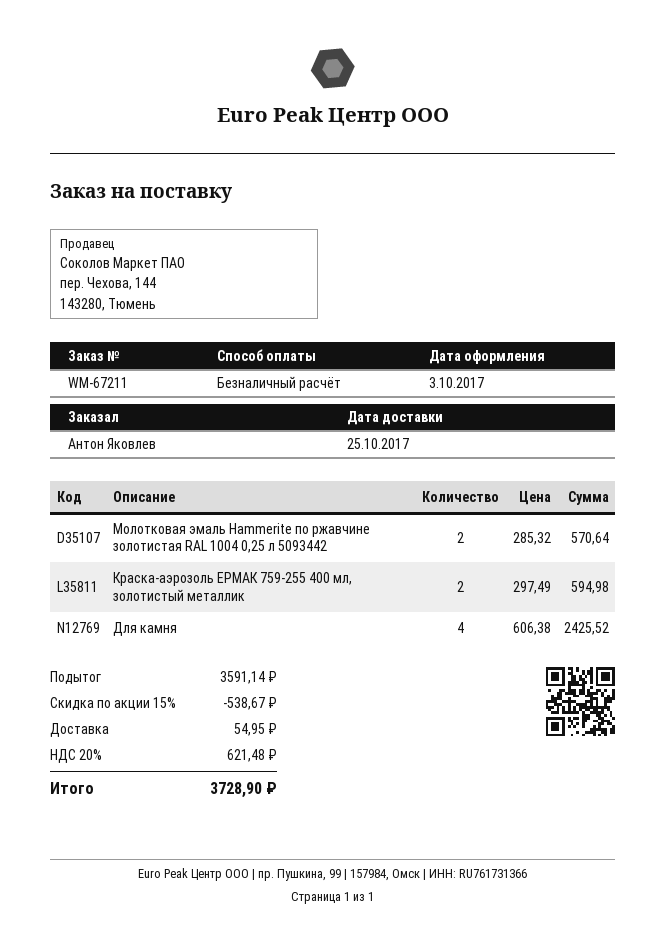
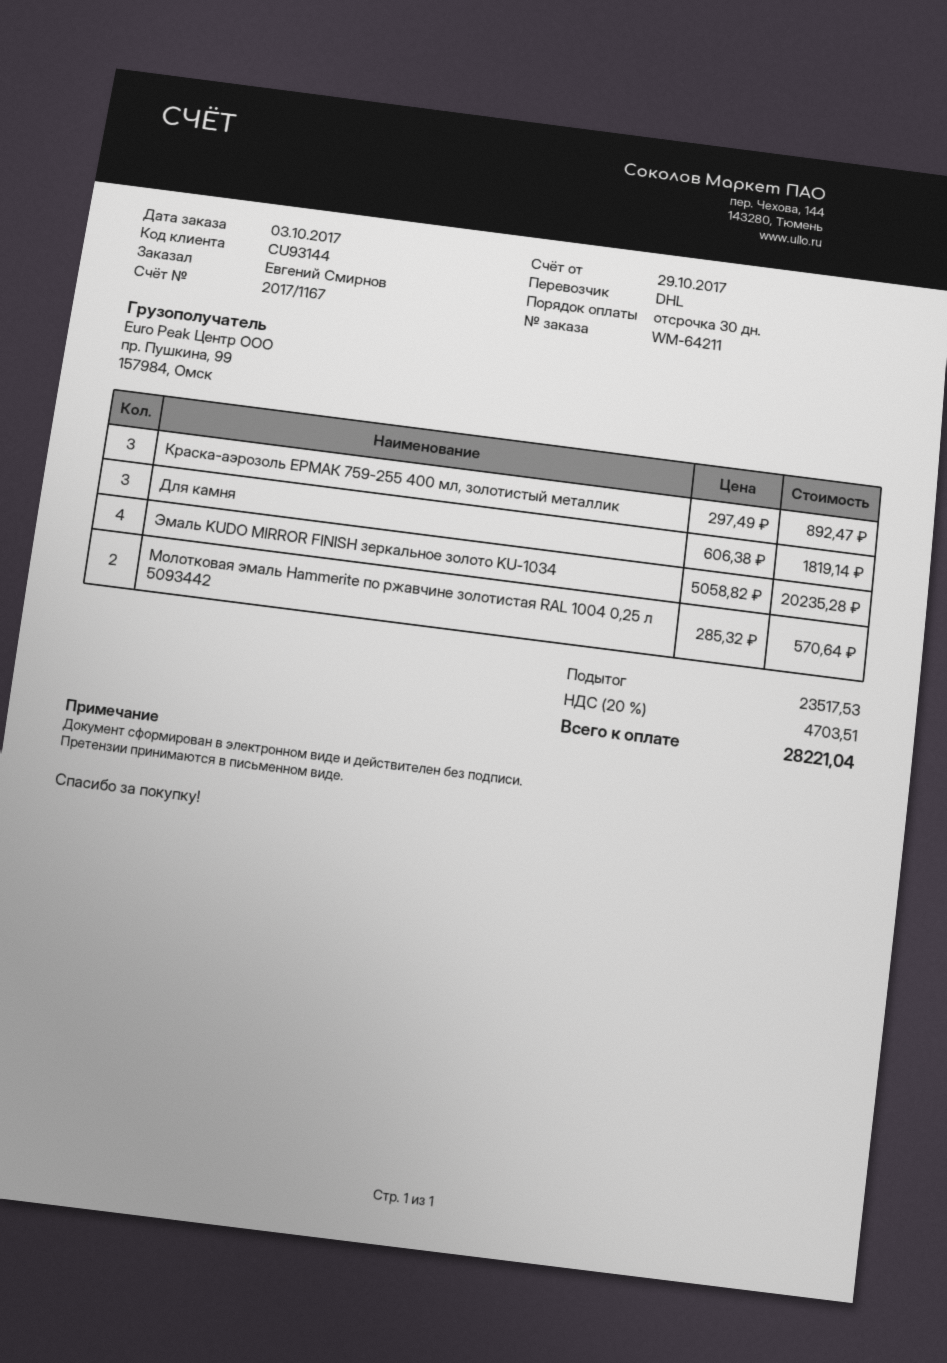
order number: WM-67211 -> WM-64211
ordered by: Антон Яковлев -> Евгений Смирнов
Краска-аэрозоль ЕРМАК 759-255 400 мл, золотистый металлик: 2 x 297.49 = 594.98 -> 3 x 297.49 = 892.47
Для камня: 4 x 606.38 = 2425.52 -> 3 x 606.38 = 1819.14
Эмаль KUDO MIRROR FINISH зеркальное золото KU-1034: none -> 4 x 5058.82 = 20235.28
subtotal: 3591.14 -> 23517.53
discount: 15% = 538.67 -> none
shipping: 54.95 -> none
tax: 20% = 621.48 -> 20% = 4703.51
total: 3728.90 -> 28221.04

